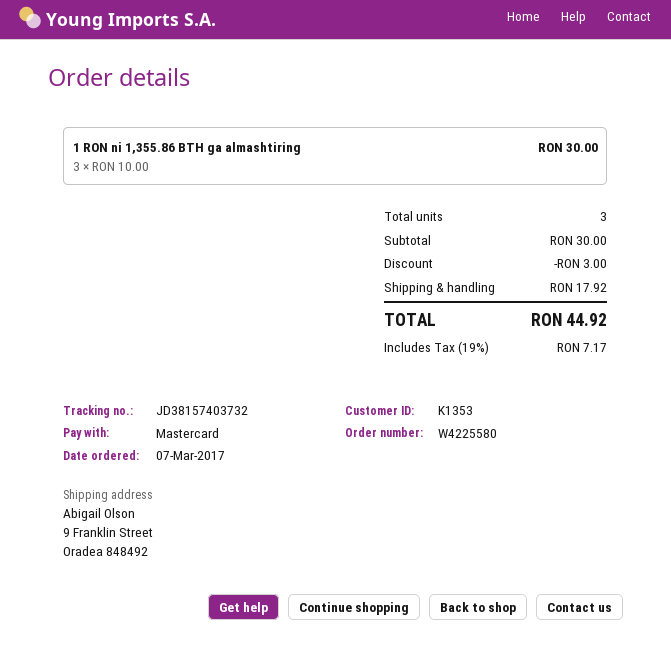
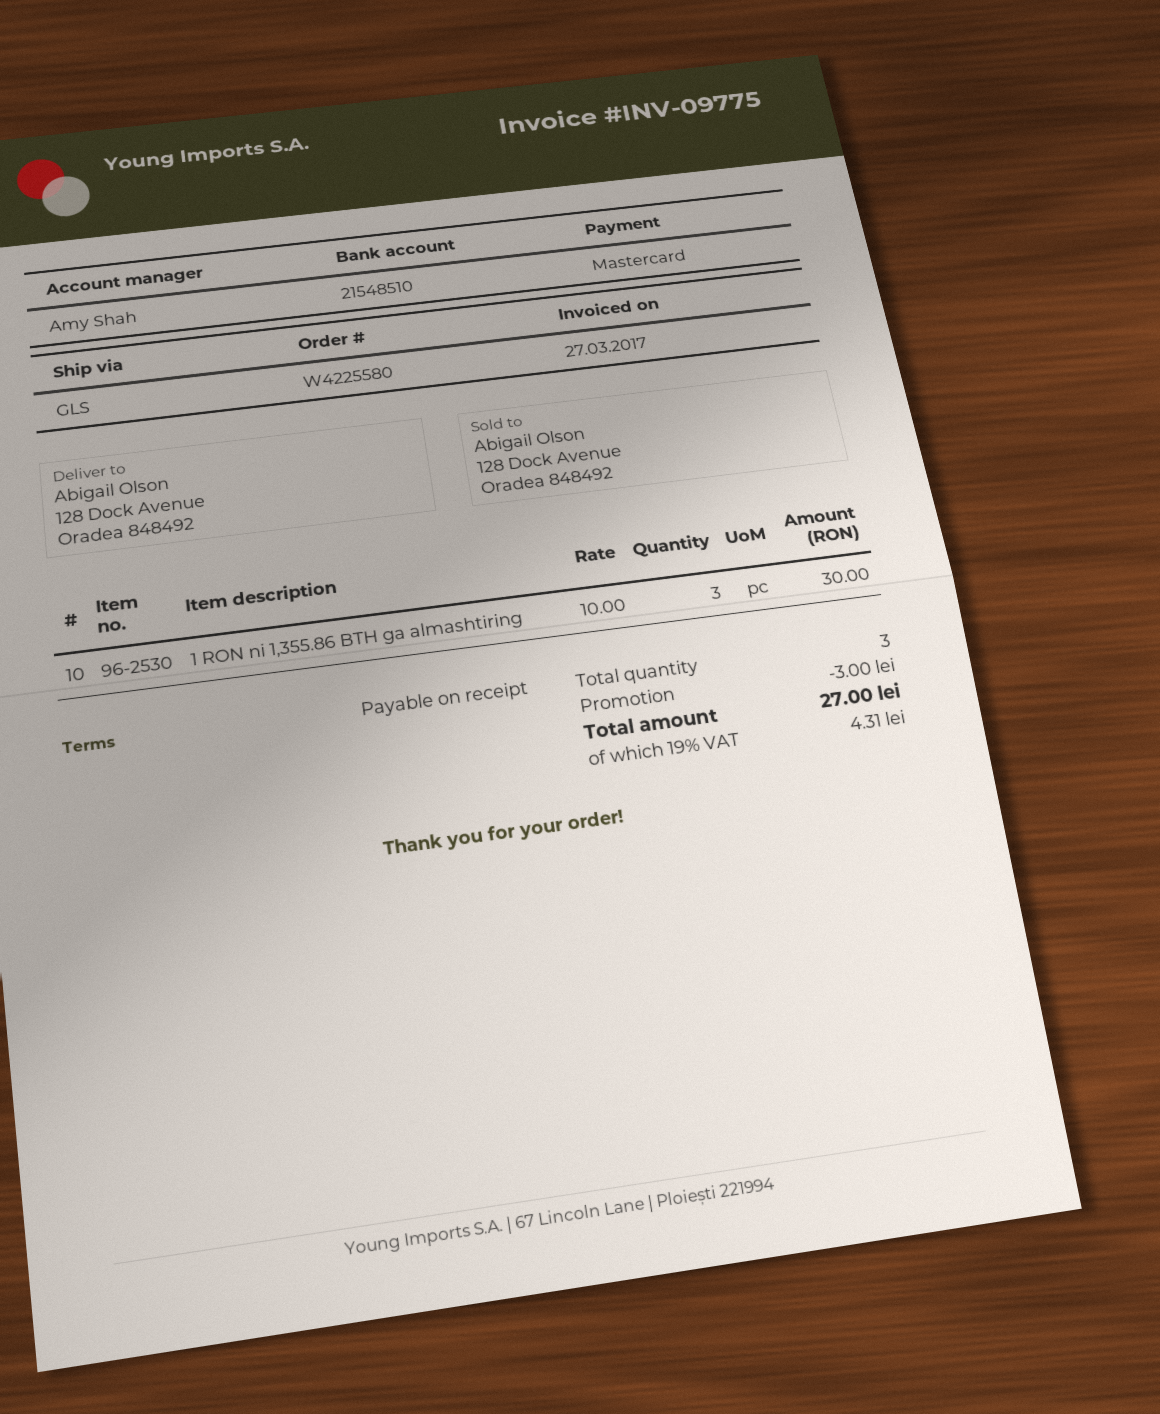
ship to: 9 Franklin Street, Oradea 848492 -> 128 Dock Avenue, Oradea 848492
shipping: 17.92 -> none
tax: 19% = 7.17 -> 19% = 4.31
total: 44.92 -> 27.00

